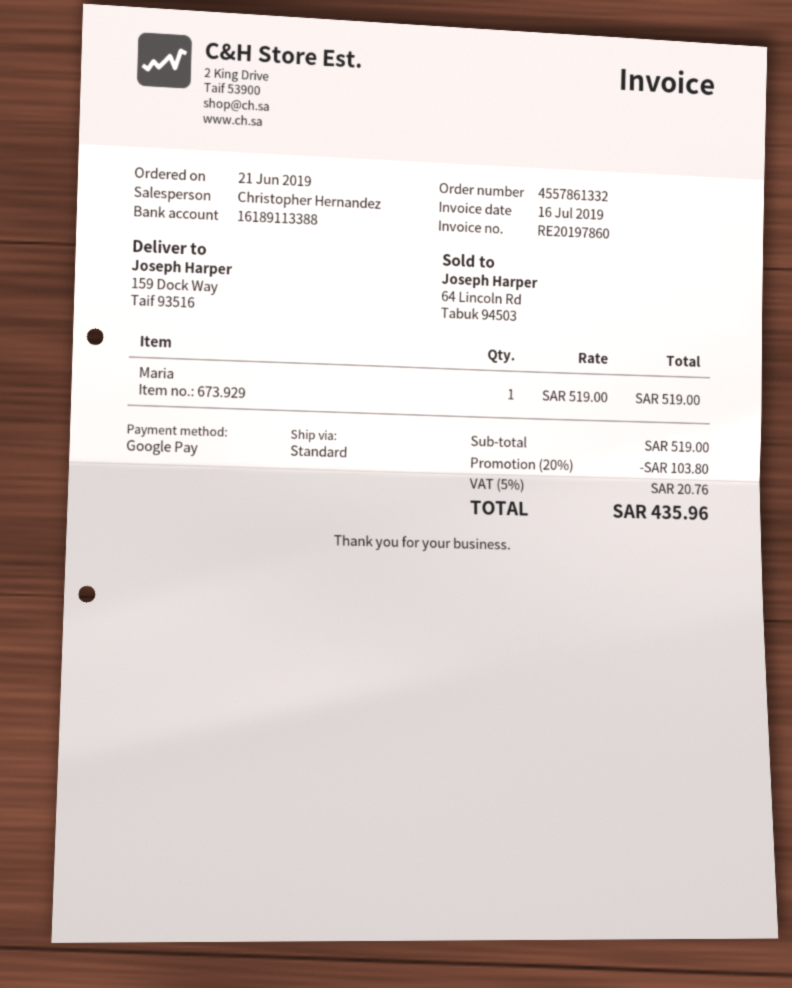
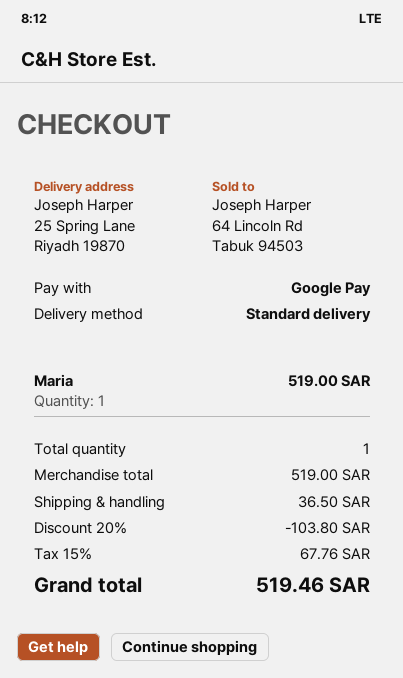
ship to: 159 Dock Way, Taif 93516 -> 25 Spring Lane, Riyadh 19870
shipping: none -> 36.50
tax: 5% = 20.76 -> 15% = 67.76
total: 435.96 -> 519.46

